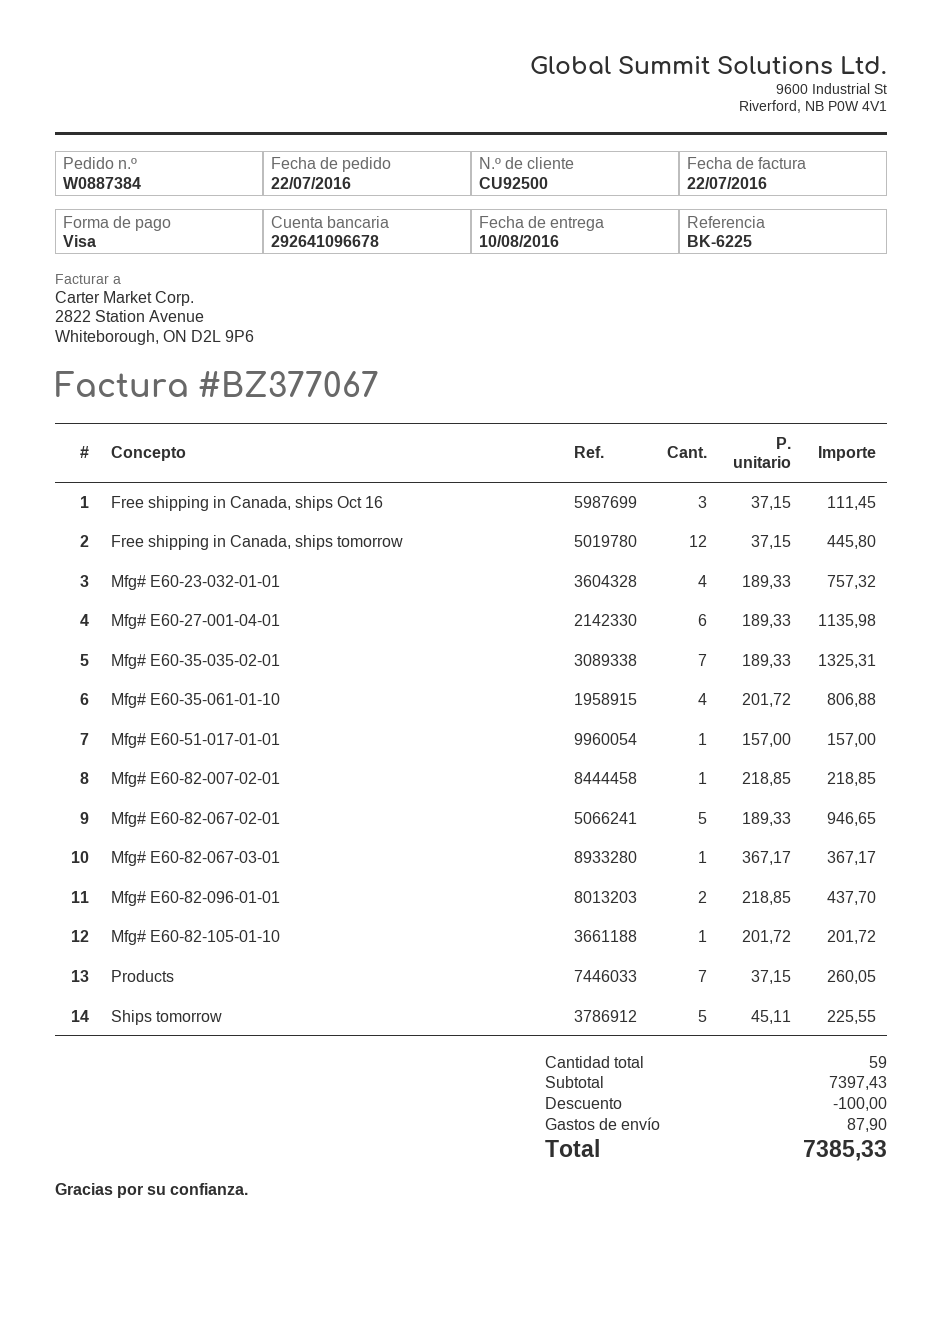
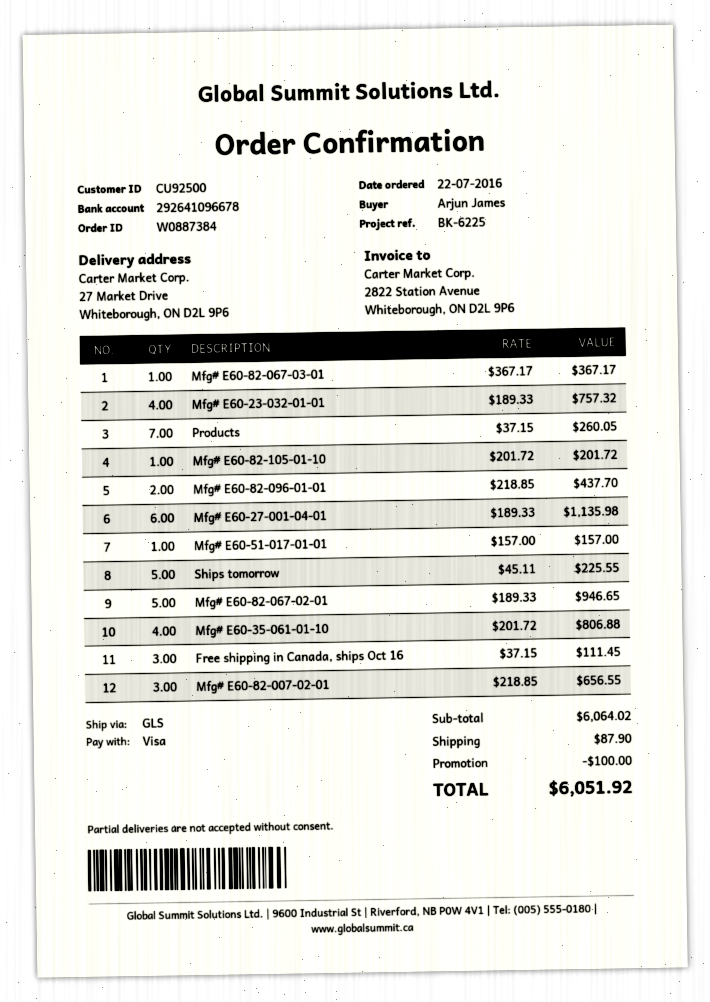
Free shipping in Canada, ships tomorrow: 12 x 37.15 = 445.80 -> none
Mfg# E60-35-035-02-01: 7 x 189.33 = 1325.31 -> none
Mfg# E60-82-007-02-01: 1 x 218.85 = 218.85 -> 3 x 218.85 = 656.55
subtotal: 7397.43 -> 6064.02
total: 7385.33 -> 6051.92

